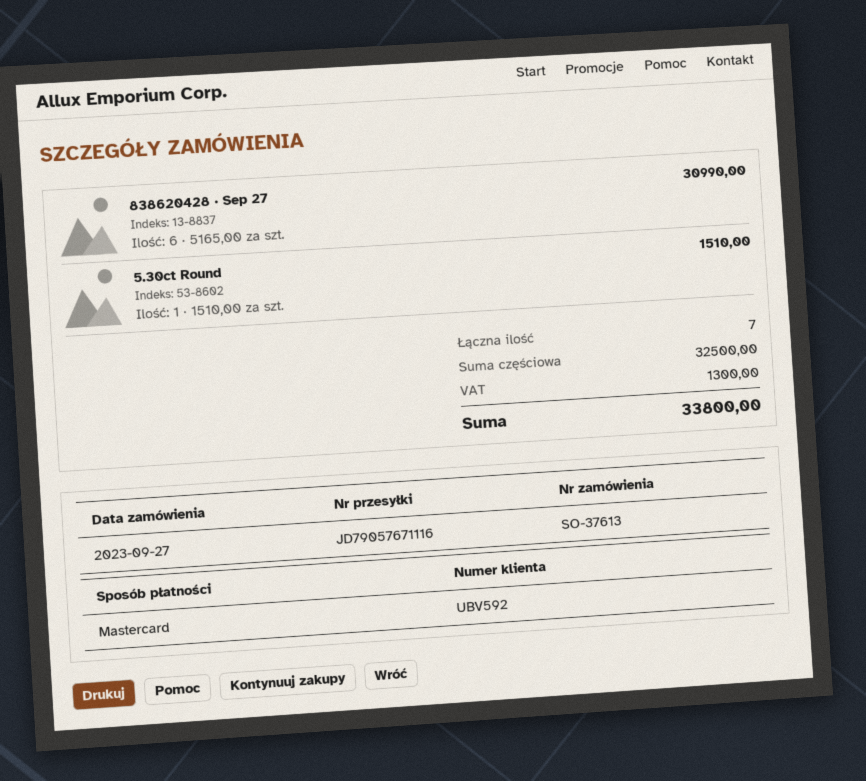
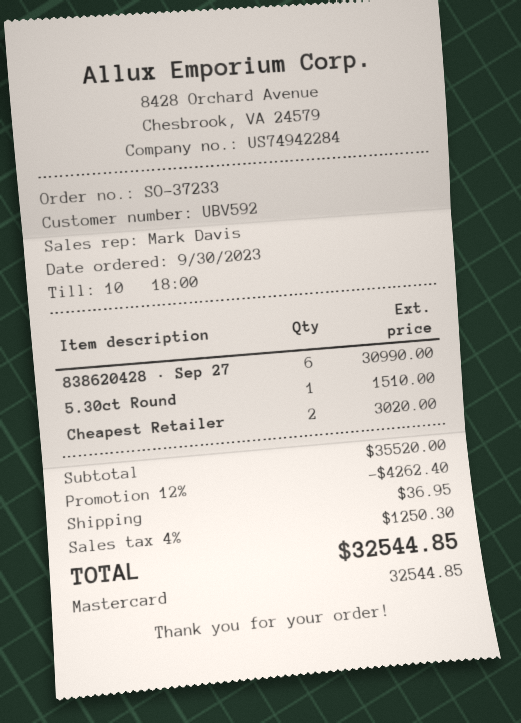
order number: SO-37613 -> SO-37233
order date: 2023-09-27 -> 2023-09-30
Cheapest Retailer: none -> 2 for 3020.00
subtotal: 32500.00 -> 35520.00
discount: none -> 12% = 4262.40
shipping: none -> 36.95
tax: 1300.00 -> 1250.30
total: 33800.00 -> 32544.85

